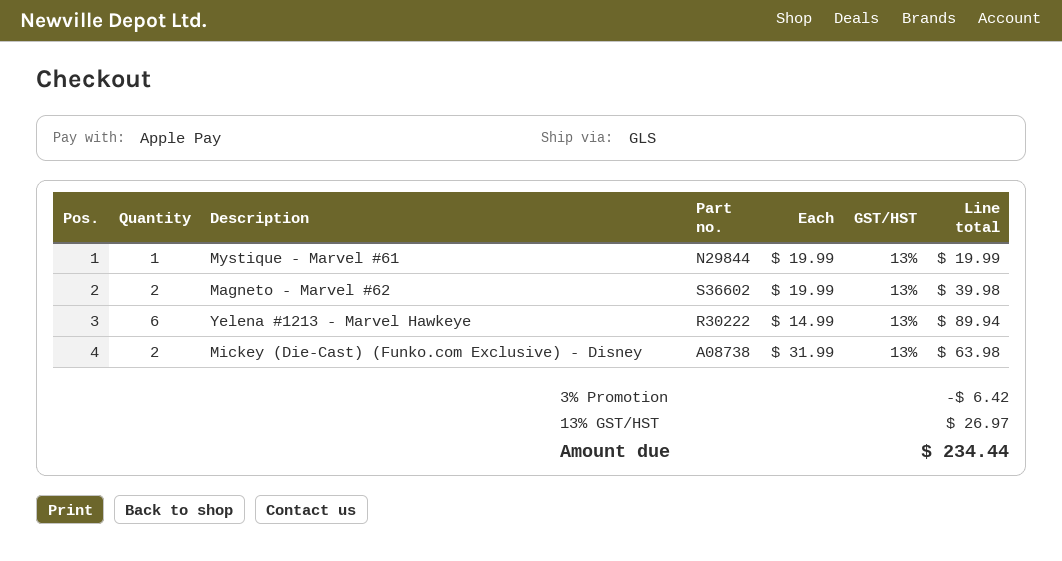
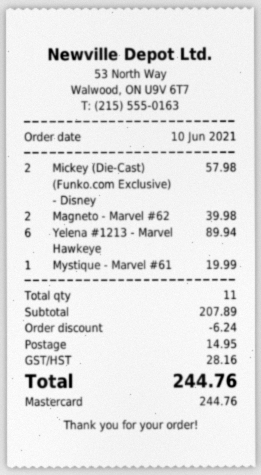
payment method: Apple Pay -> Mastercard
Mickey (Die-Cast) (Funko.com Exclusive) - Disney: 2 for 63.98 -> 2 for 57.98
discount: 6.42 -> 6.24
shipping: none -> 14.95
tax: 26.97 -> 28.16
total: 234.44 -> 244.76

